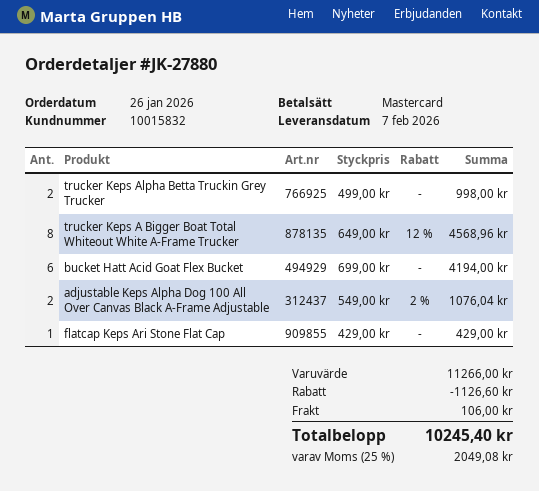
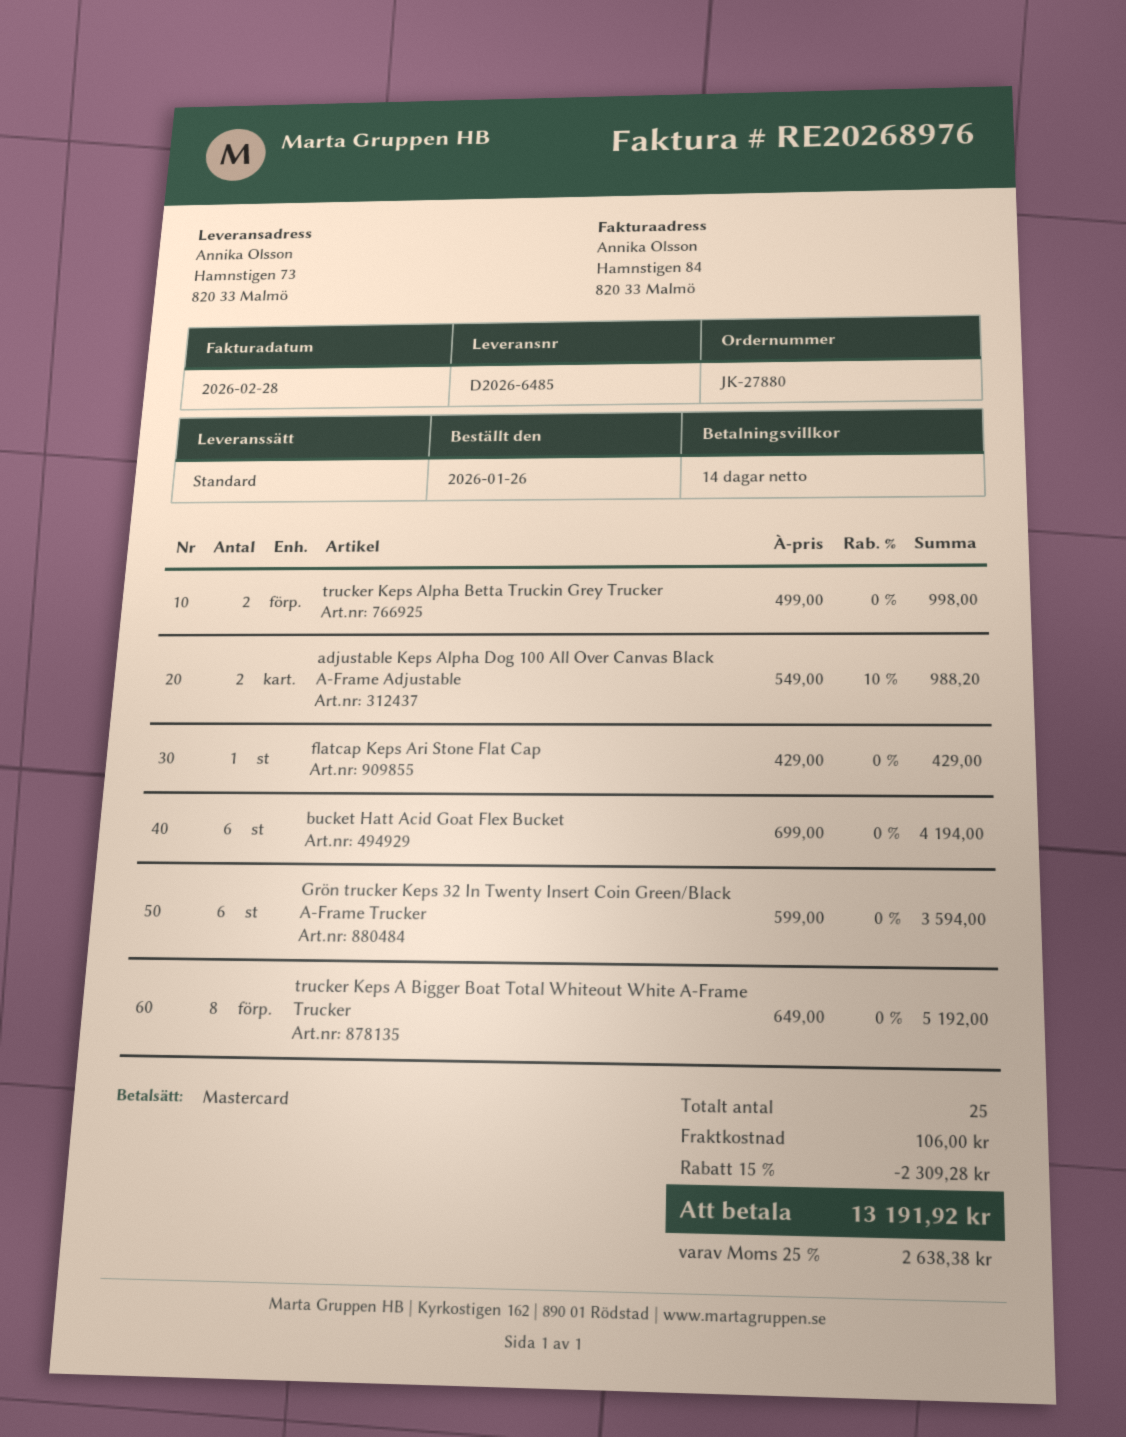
trucker Keps A Bigger Boat Total Whiteout White A-Frame Trucker: 8 x 649.00 - 12% = 4568.96 -> 8 x 649.00 = 5192.00
adjustable Keps Alpha Dog 100 All Over Canvas Black A-Frame Adjustable: 2 x 549.00 - 2% = 1076.04 -> 2 x 549.00 - 10% = 988.20
Grön trucker Keps 32 In Twenty Insert Coin Green/Black A-Frame Trucker: none -> 6 x 599.00 = 3594.00
discount: 1126.60 -> 2309.28
tax: 25% = 2049.08 -> 25% = 2638.38
total: 10245.40 -> 13191.92

